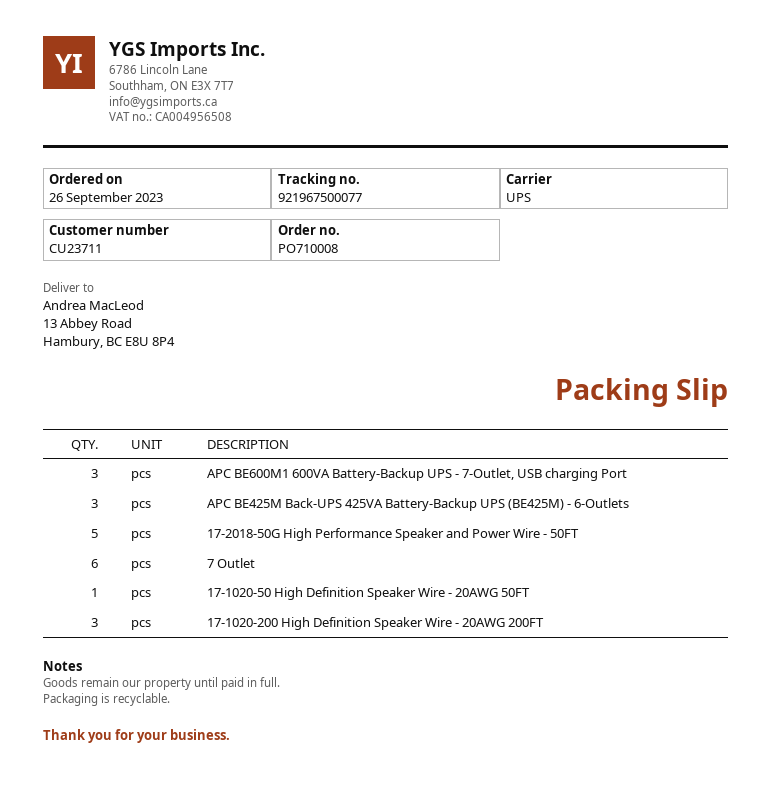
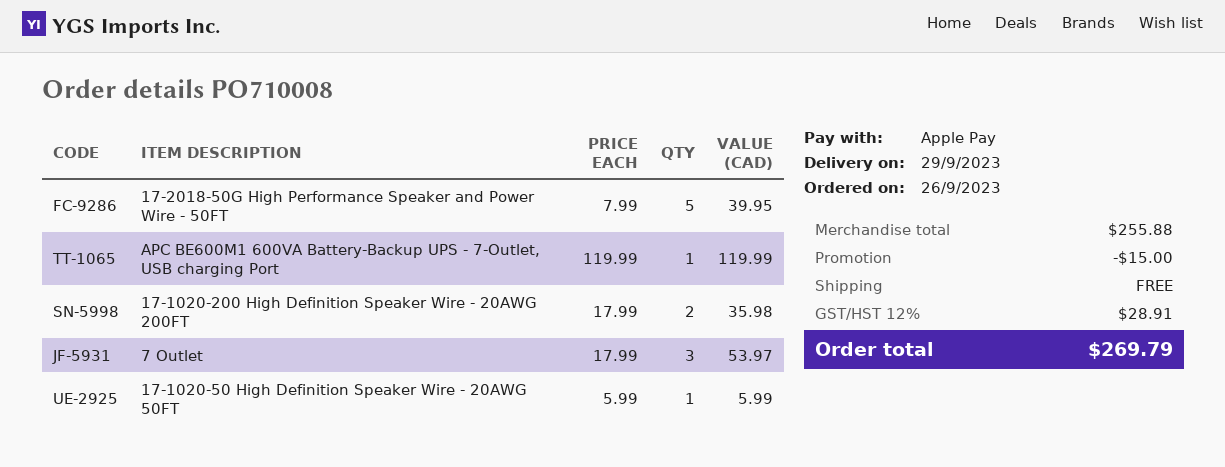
APC BE600M1 600VA Battery-Backup UPS - 7-Outlet, USB charging Port: 3 -> 1
APC BE425M Back-UPS 425VA Battery-Backup UPS (BE425M) - 6-Outlets: 3 -> none
7 Outlet: 6 -> 3
17-1020-200 High Definition Speaker Wire - 20AWG 200FT: 3 -> 2

